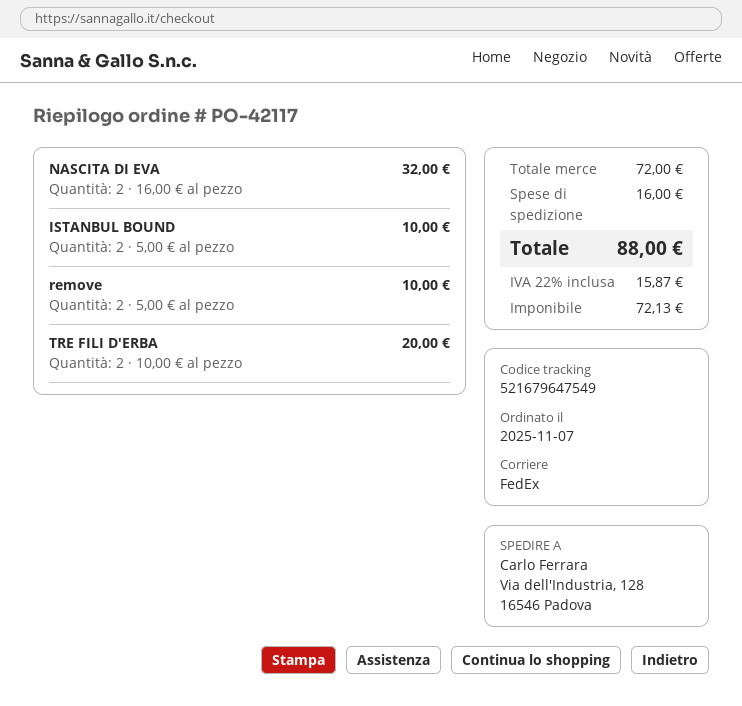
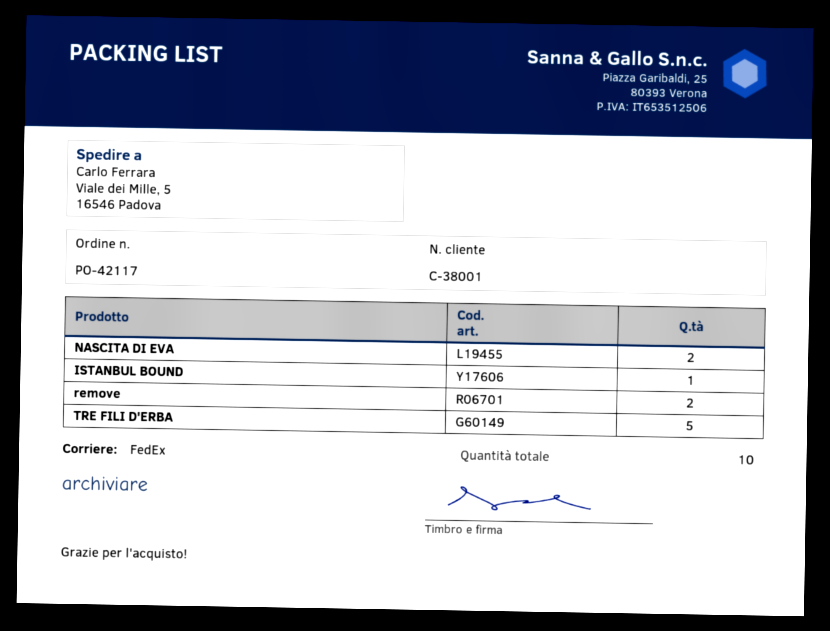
ship to: Via dell'Industria, 128, 16546 Padova -> Viale dei Mille, 5, 16546 Padova
ISTANBUL BOUND: 2 -> 1
TRE FILI D'ERBA: 2 -> 5

